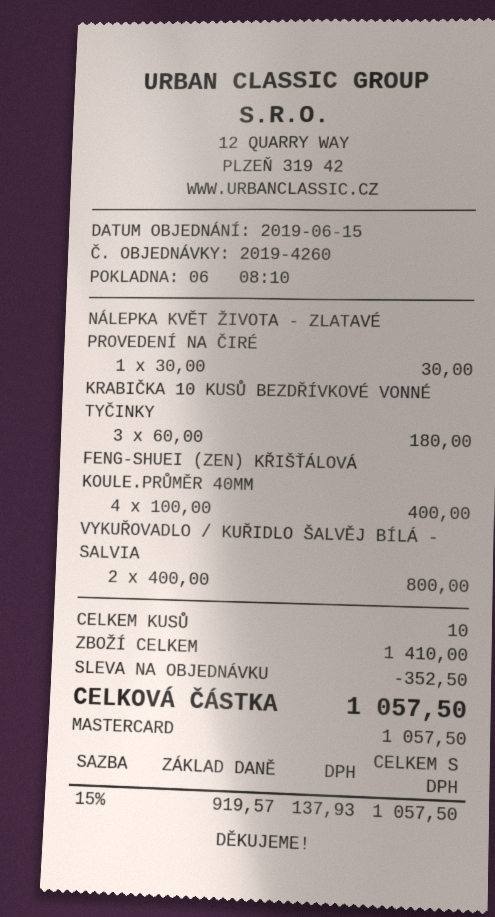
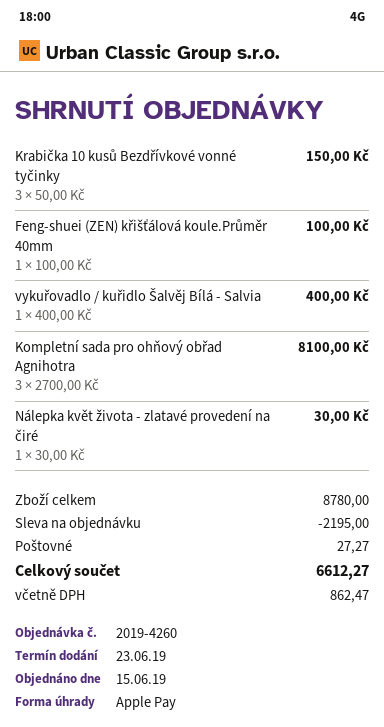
payment method: Mastercard -> Apple Pay
KRABIČKA 10 KUSŮ BEZDŘÍVKOVÉ VONNÉ TYČINKY: 3 x 60.00 = 180.00 -> 3 x 50.00 = 150.00
FENG-SHUEI (ZEN) KŘIŠŤÁLOVÁ KOULE.PRŮMĚR 40MM: 4 x 100.00 = 400.00 -> 1 x 100.00 = 100.00
VYKUŘOVADLO / KUŘIDLO ŠALVĚJ BÍLÁ - SALVIA: 2 x 400.00 = 800.00 -> 1 x 400.00 = 400.00
Kompletní sada pro ohňový obřad Agnihotra: none -> 3 x 2700.00 = 8100.00
subtotal: 1410.00 -> 8780.00
discount: 352.50 -> 2195.00
shipping: none -> 27.27
tax: 137.93 -> 862.47
total: 1057.50 -> 6612.27

